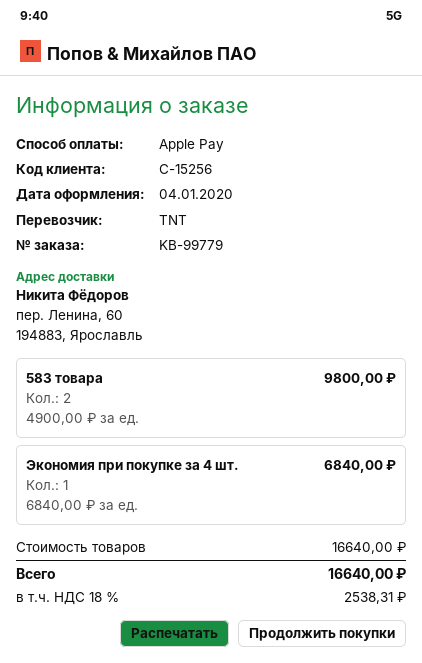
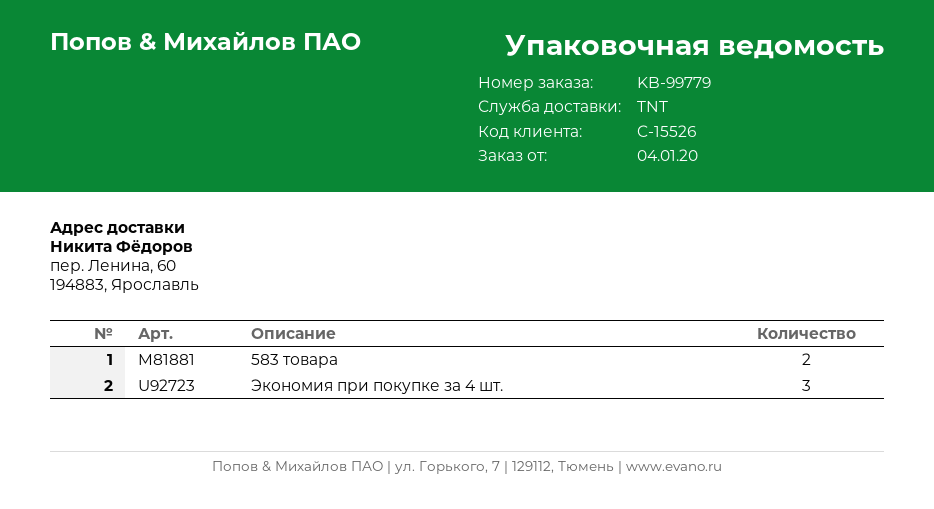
customer number: C-15256 -> C-15526
Экономия при покупке за 4 шт.: 1 -> 3

